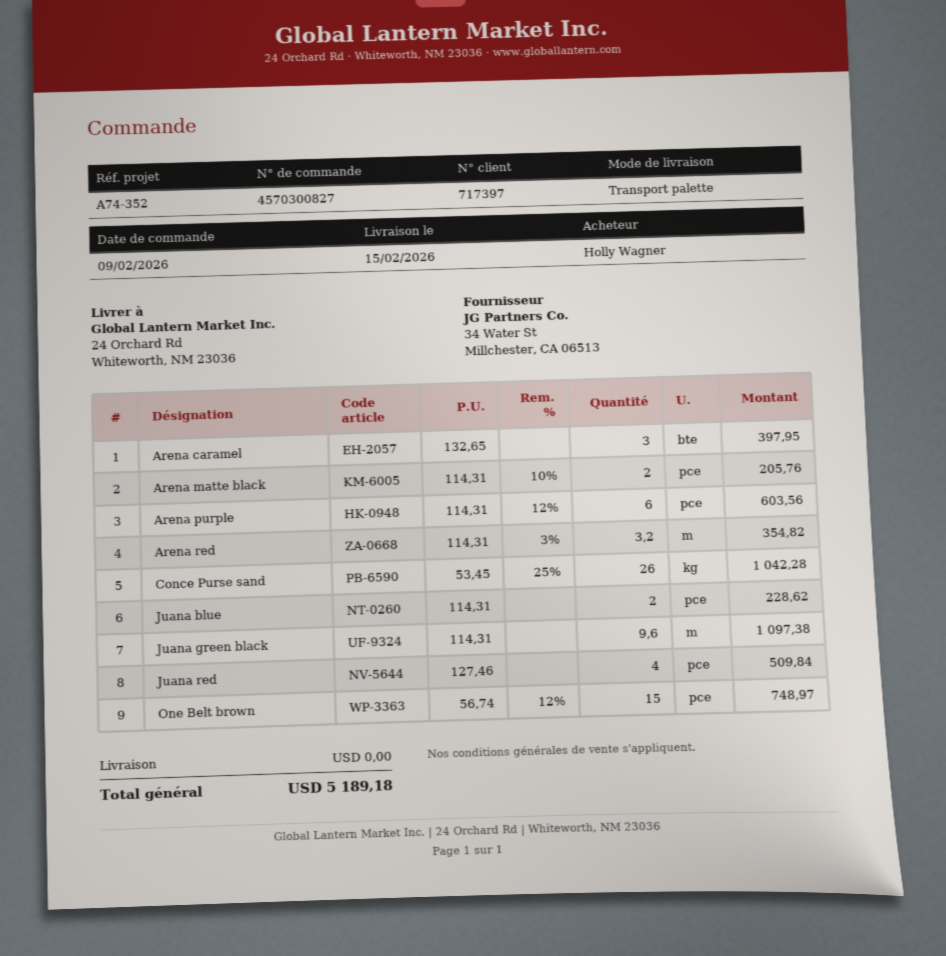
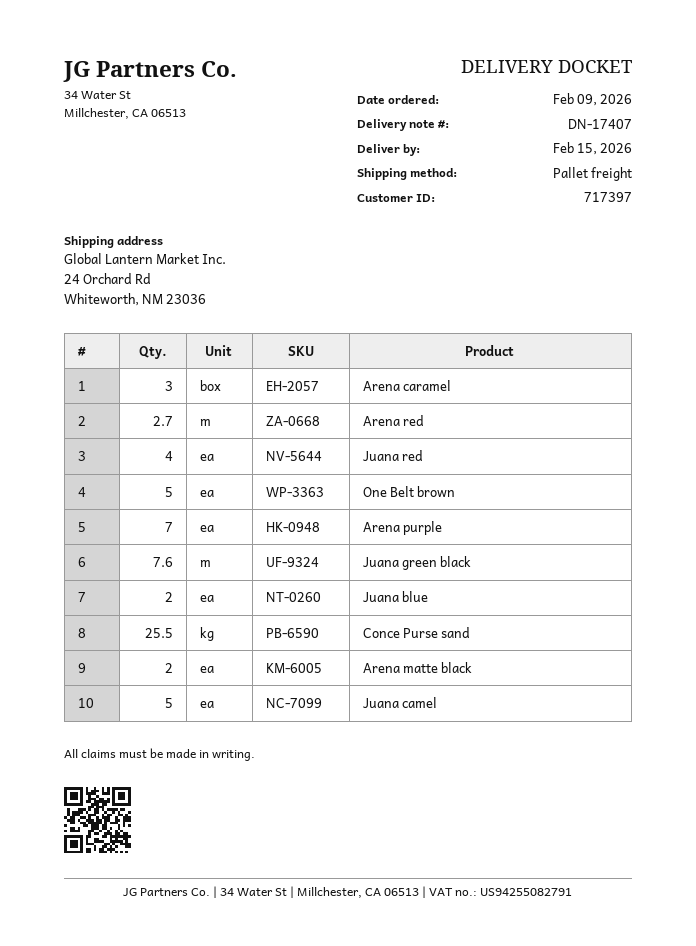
Arena purple: 6 -> 7
Arena red: 3.2 -> 2.7
Conce Purse sand: 26 -> 25.5
Juana green black: 9.6 -> 7.6
One Belt brown: 15 -> 5
Juana camel: none -> 5

